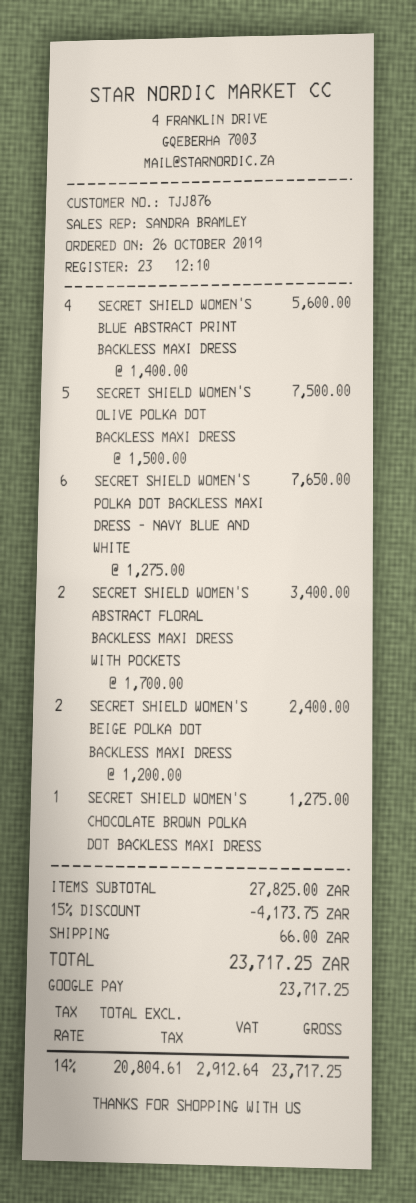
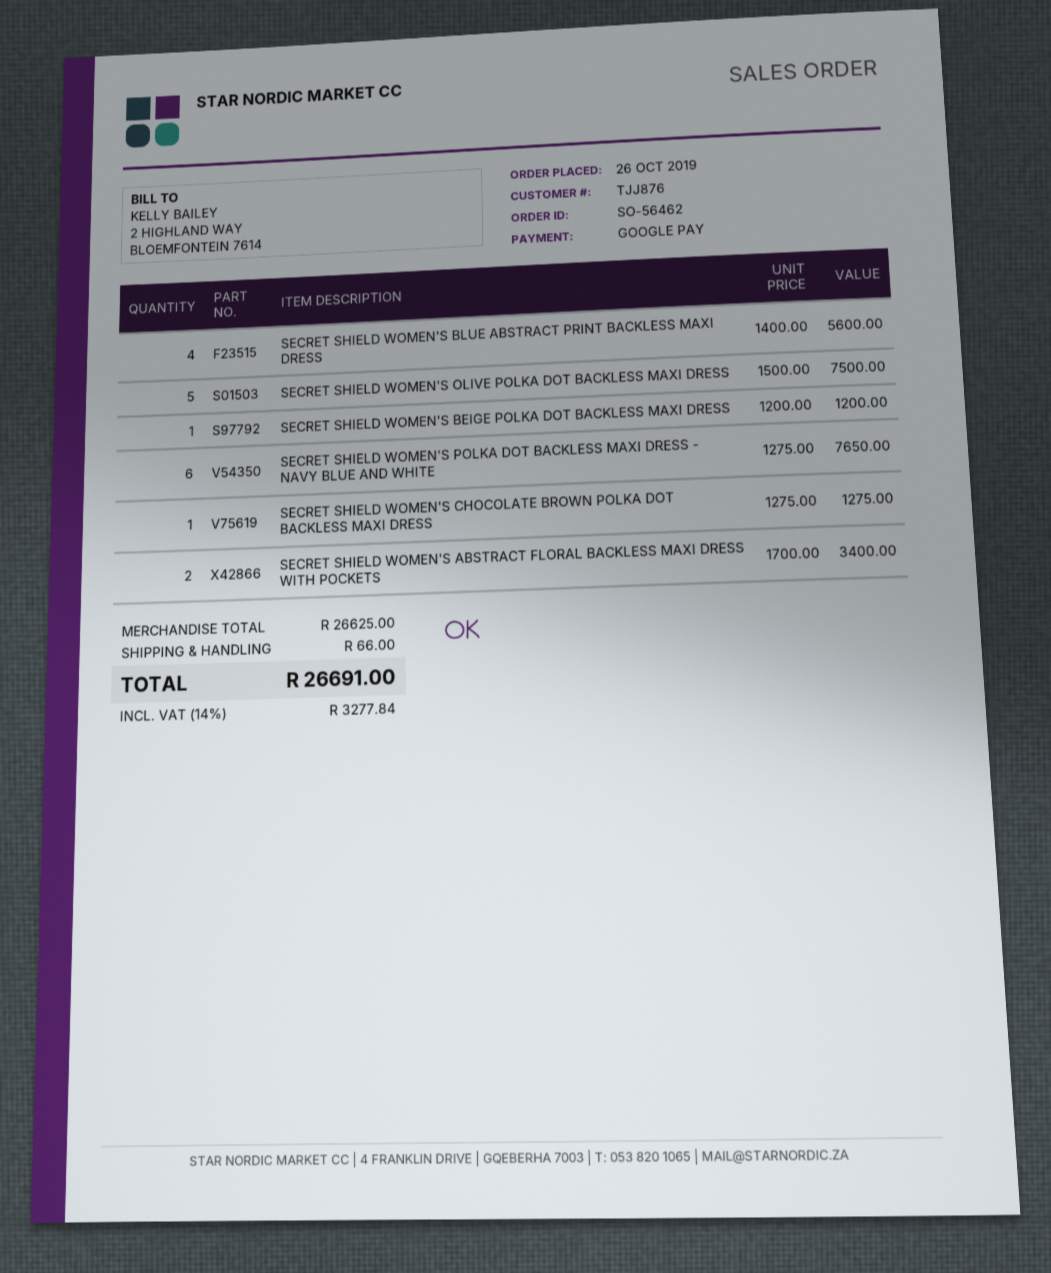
SECRET SHIELD WOMEN'S BEIGE POLKA DOT BACKLESS MAXI DRESS: 2 x 1200.00 = 2400.00 -> 1 x 1200.00 = 1200.00
subtotal: 27825.00 -> 26625.00
discount: 15% = 4173.75 -> none
tax: 14% = 2912.64 -> 14% = 3277.84
total: 23717.25 -> 26691.00

